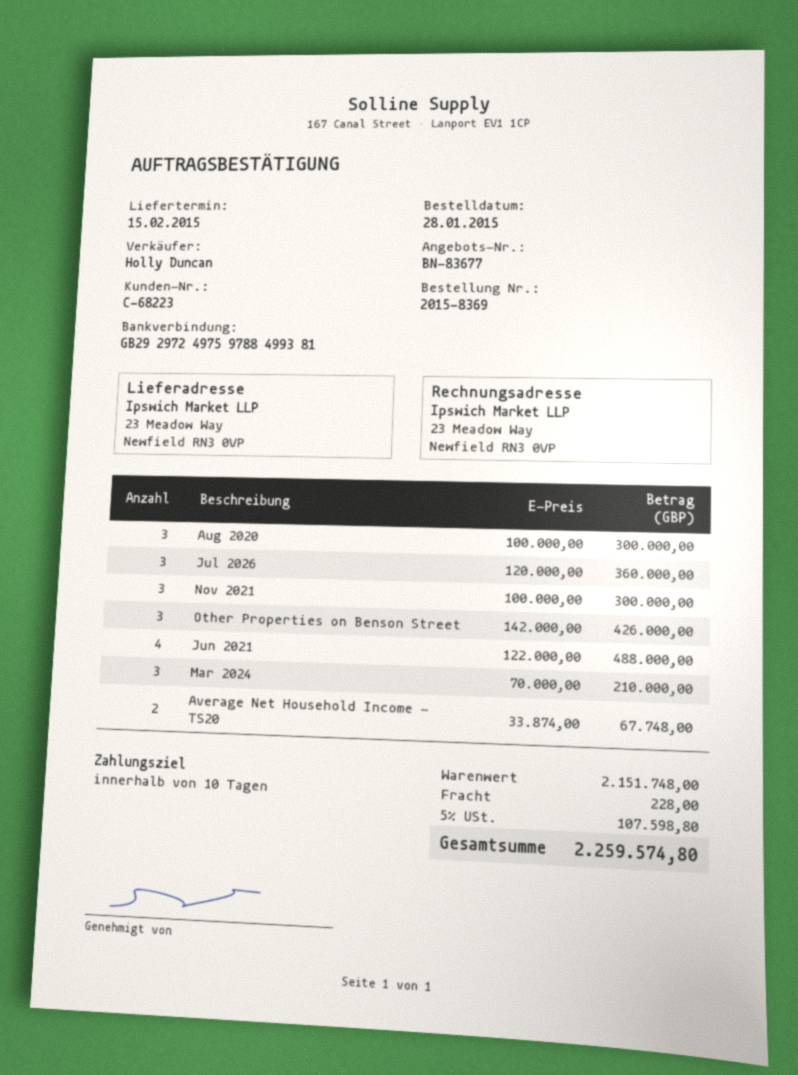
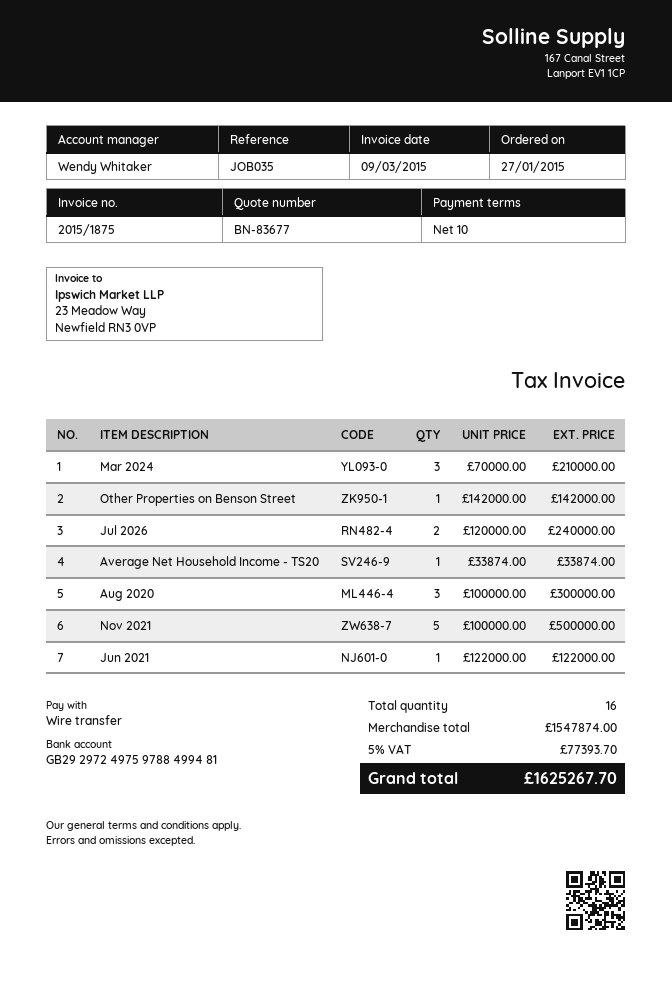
order date: 2015-01-28 -> 2015-01-27
sales rep: Holly Duncan -> Wendy Whitaker
bank account: GB29297249759788499381 -> GB29297249759788499481
Jul 2026: 3 x 120000.00 = 360000.00 -> 2 x 120000.00 = 240000.00
Nov 2021: 3 x 100000.00 = 300000.00 -> 5 x 100000.00 = 500000.00
Other Properties on Benson Street: 3 x 142000.00 = 426000.00 -> 1 x 142000.00 = 142000.00
Jun 2021: 4 x 122000.00 = 488000.00 -> 1 x 122000.00 = 122000.00
Average Net Household Income - TS20: 2 x 33874.00 = 67748.00 -> 1 x 33874.00 = 33874.00
subtotal: 2151748.00 -> 1547874.00
shipping: 228.00 -> none
tax: 5% = 107598.80 -> 5% = 77393.70
total: 2259574.80 -> 1625267.70

